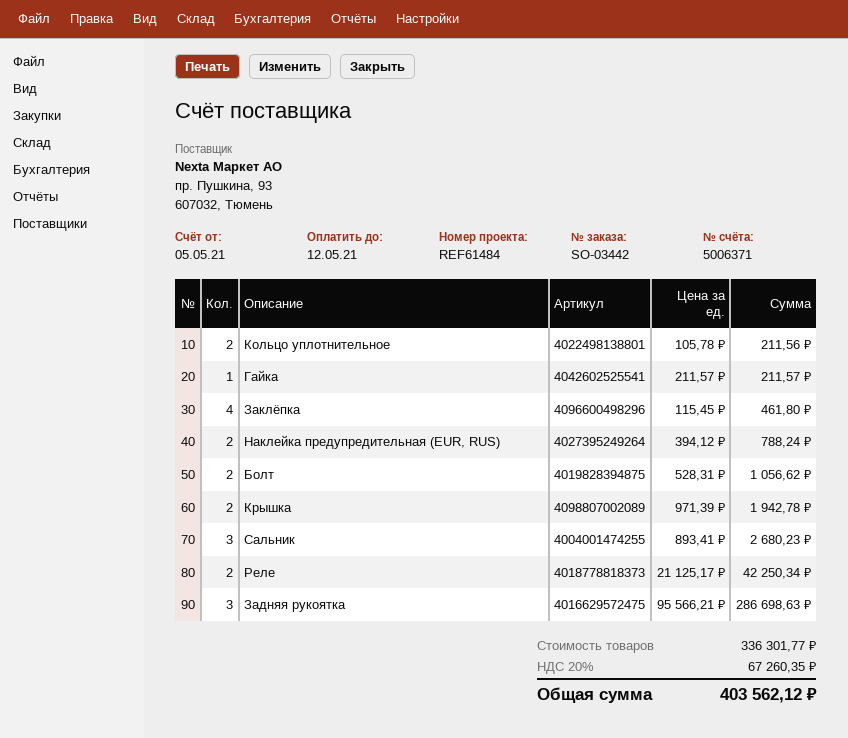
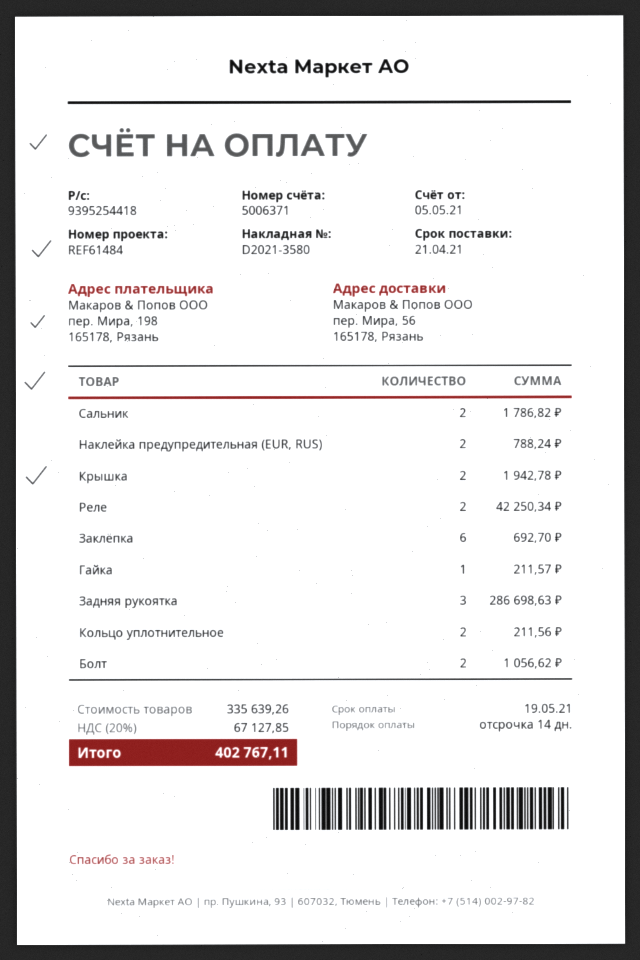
due date: 2021-05-12 -> 2021-05-19
Заклёпка: 4 for 461.80 -> 6 for 692.70
Сальник: 3 for 2680.23 -> 2 for 1786.82
subtotal: 336301.77 -> 335639.26
tax: 20% = 67260.35 -> 20% = 67127.85
total: 403562.12 -> 402767.11

